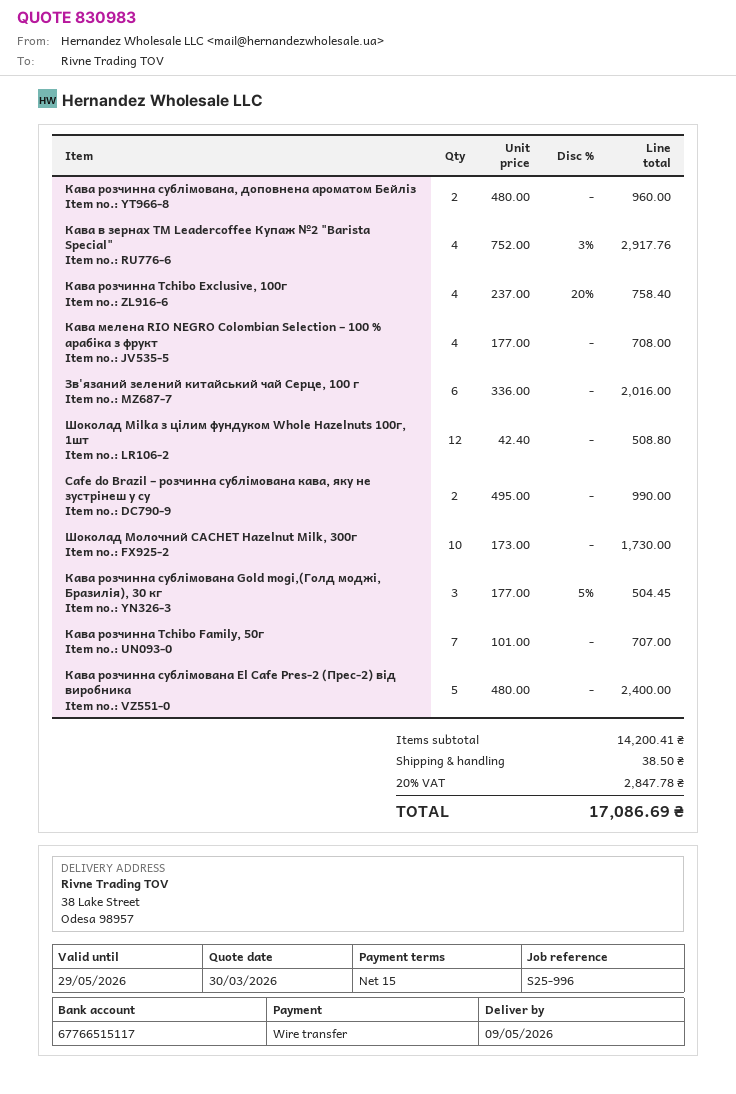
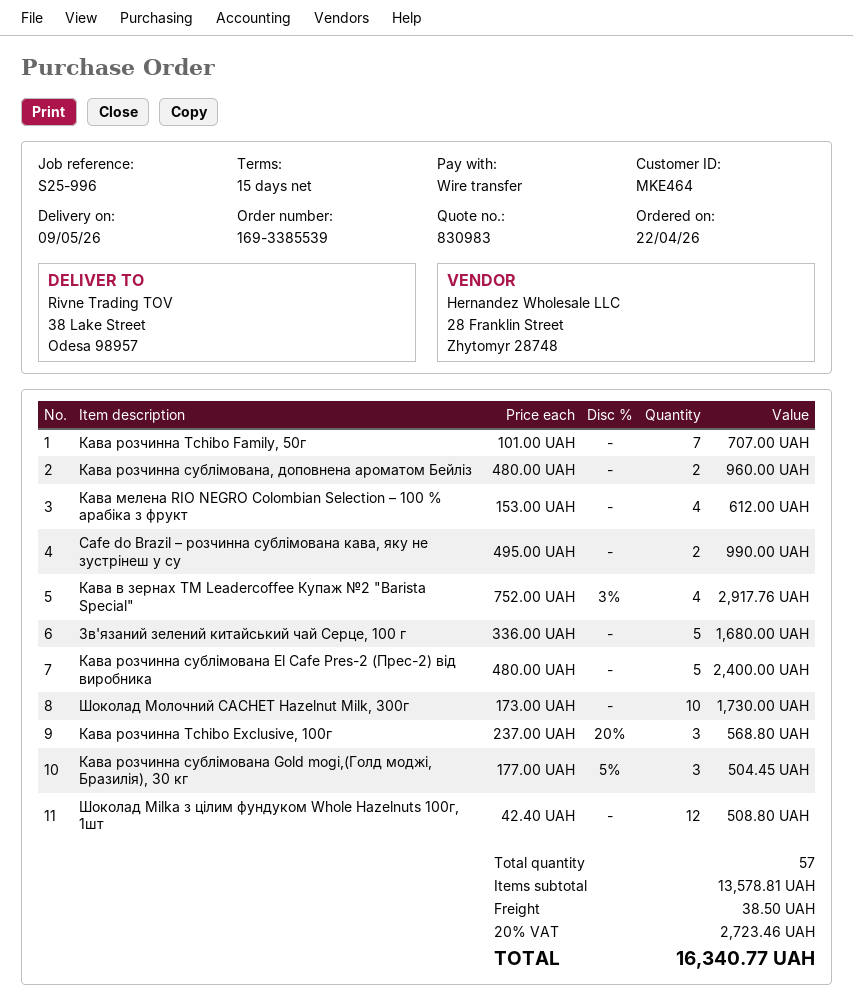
Кава розчинна Tchibo Exclusive, 100г: 4 x 237.00 - 20% = 758.40 -> 3 x 237.00 - 20% = 568.80
Кава мелена RIO NEGRO Colombian Selection – 100 % арабіка з фрукт: 4 x 177.00 = 708.00 -> 4 x 153.00 = 612.00
Зв'язаний зелений китайський чай Серце, 100 г: 6 x 336.00 = 2016.00 -> 5 x 336.00 = 1680.00
subtotal: 14200.41 -> 13578.81
tax: 20% = 2847.78 -> 20% = 2723.46
total: 17086.69 -> 16340.77

